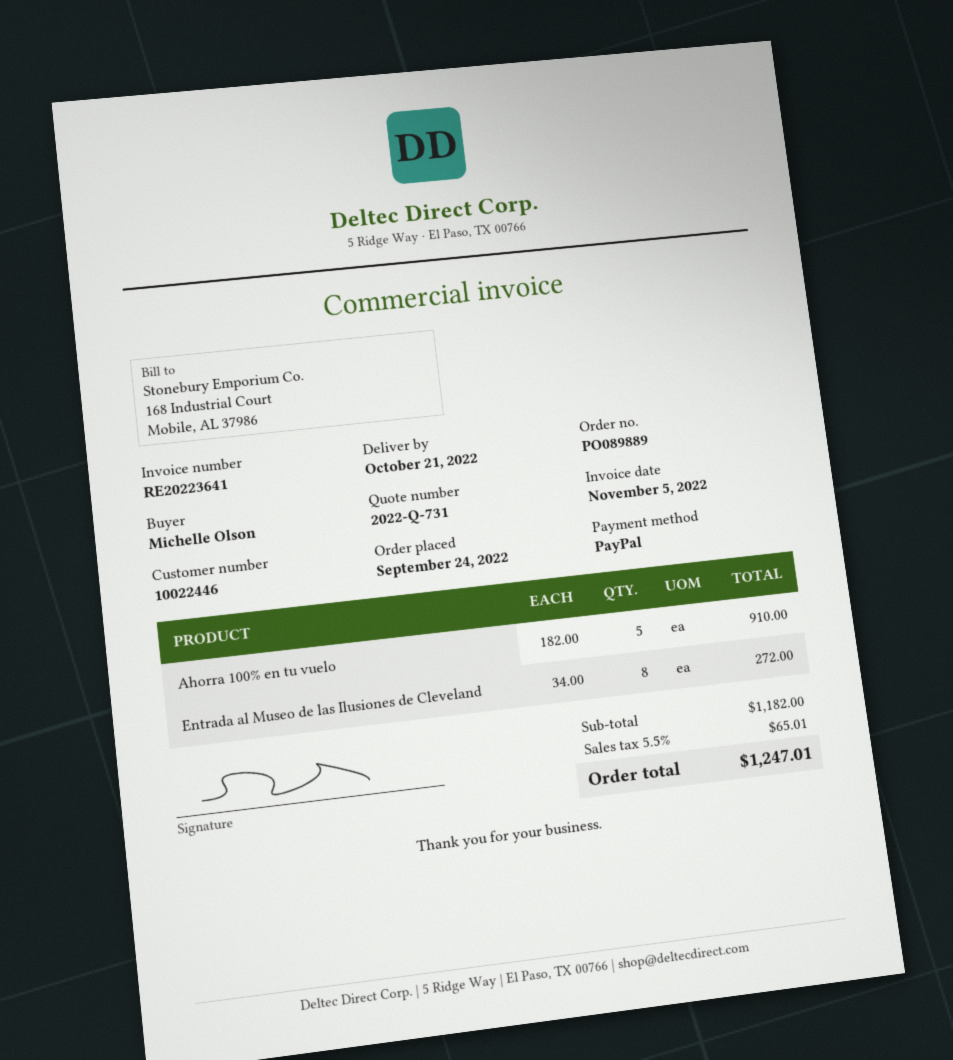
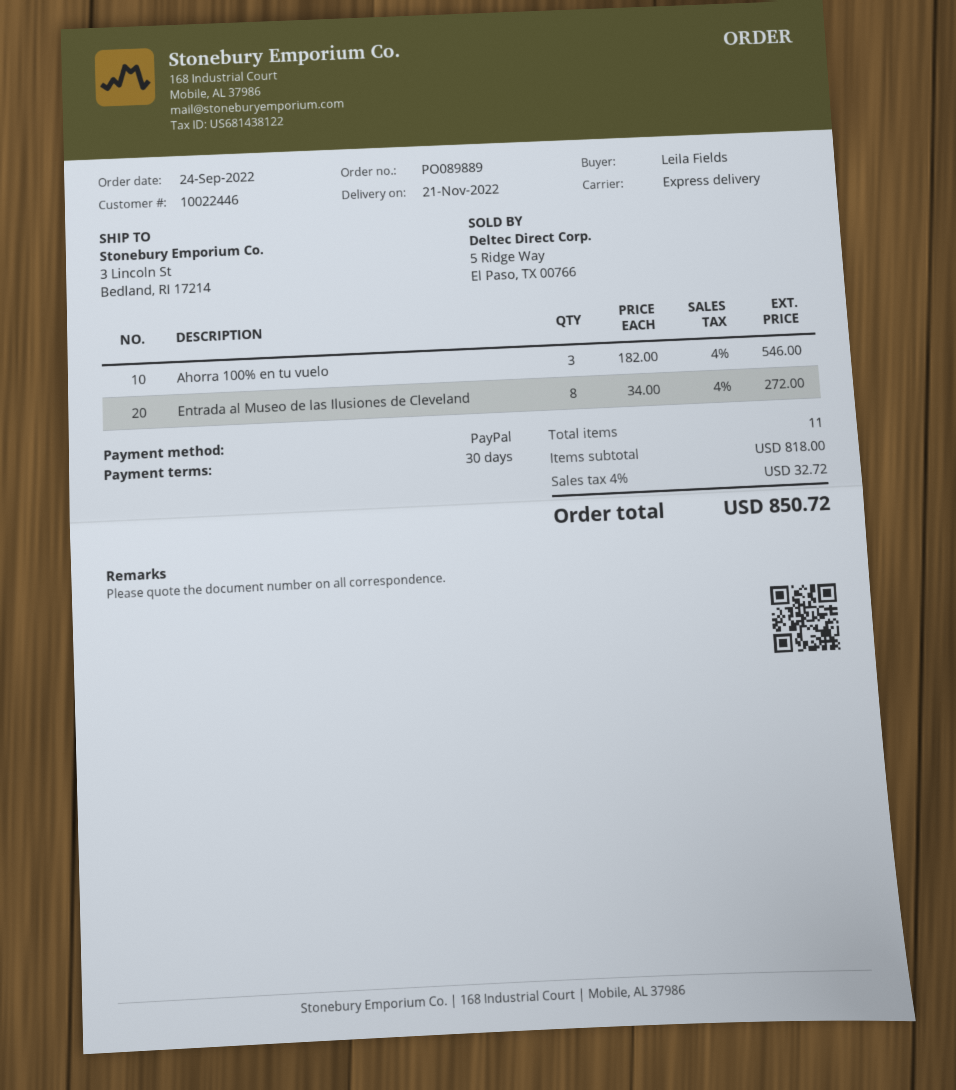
delivery date: 2022-10-21 -> 2022-11-21
ordered by: Michelle Olson -> Leila Fields
Ahorra 100% en tu vuelo: 5 x 182.00 = 910.00 -> 3 x 182.00 = 546.00
subtotal: 1182.00 -> 818.00
tax: 5.5% = 65.01 -> 4% = 32.72
total: 1247.01 -> 850.72

